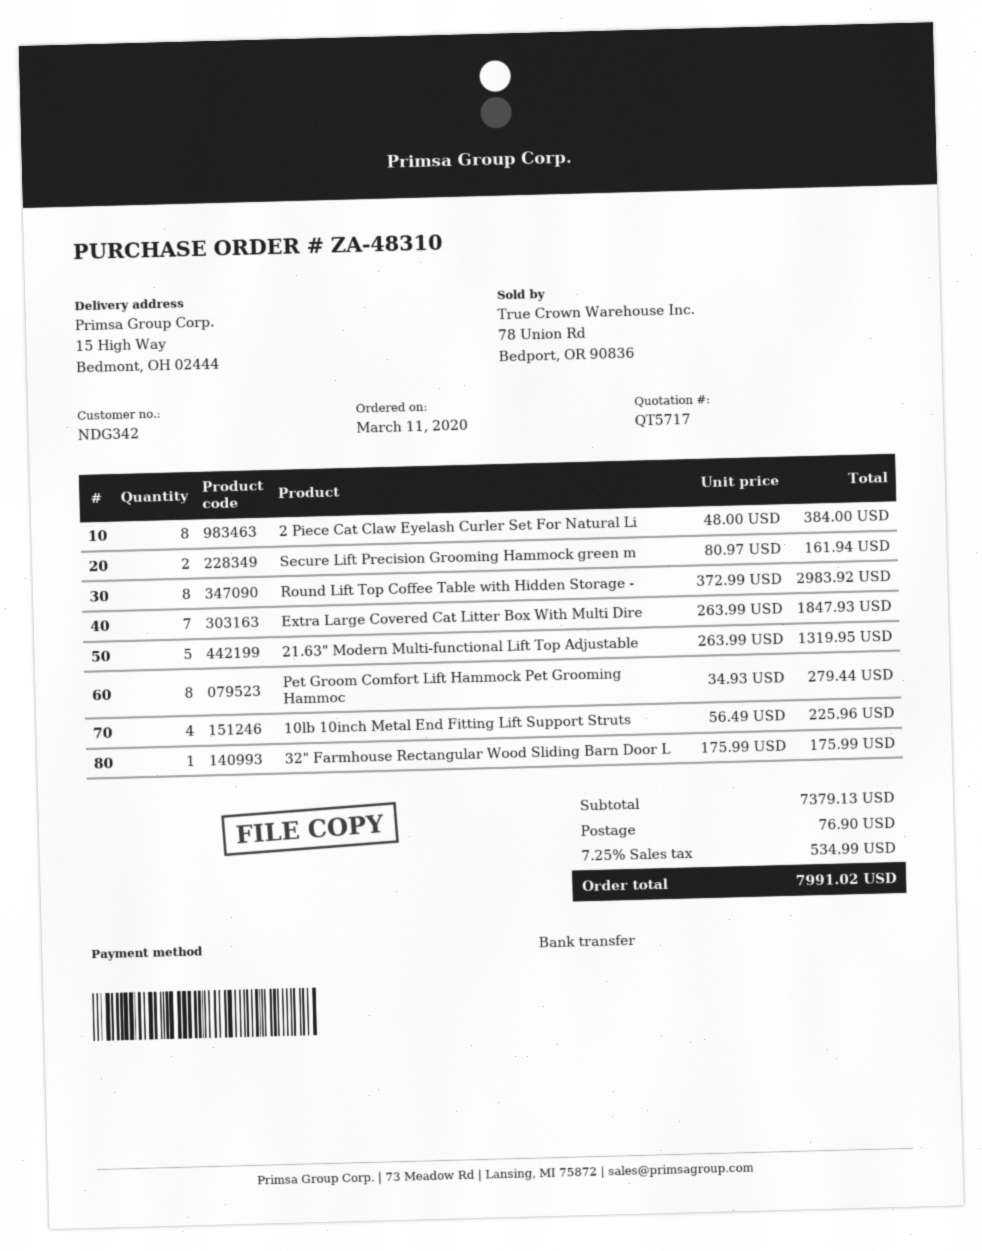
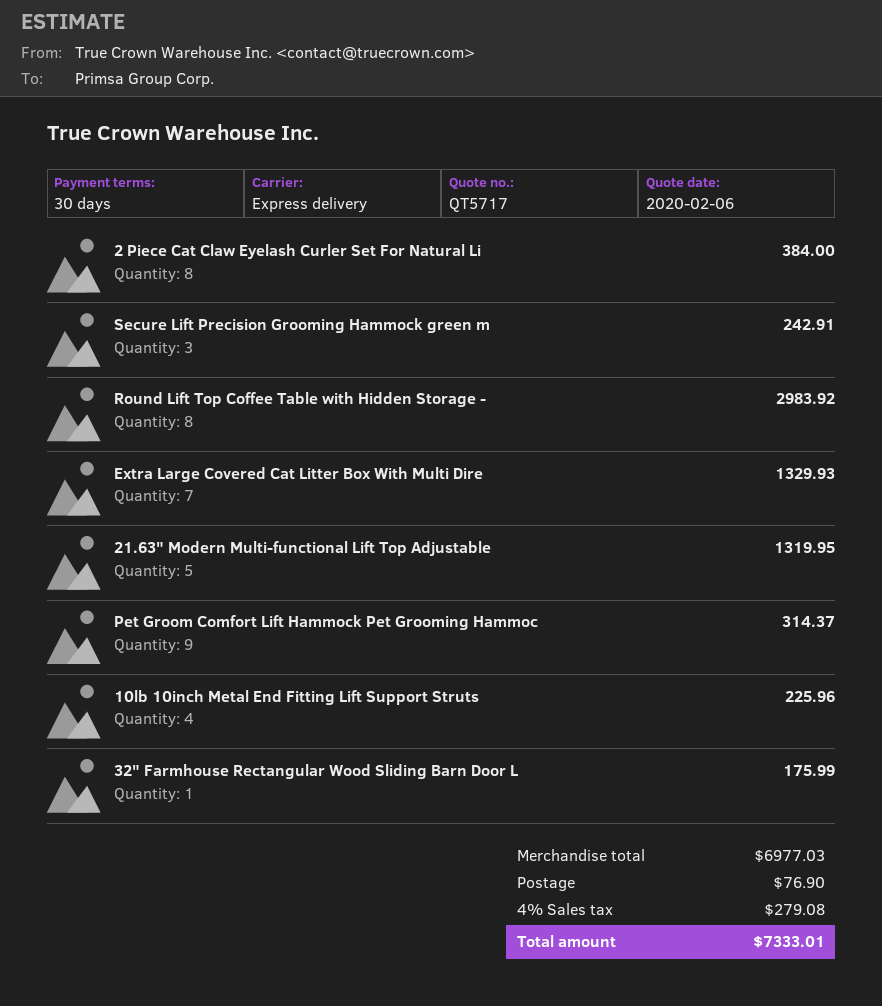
Secure Lift Precision Grooming Hammock green m: 2 for 161.94 -> 3 for 242.91
Extra Large Covered Cat Litter Box With Multi Dire: 7 for 1847.93 -> 7 for 1329.93
Pet Groom Comfort Lift Hammock Pet Grooming Hammoc: 8 for 279.44 -> 9 for 314.37
subtotal: 7379.13 -> 6977.03
tax: 7.25% = 534.99 -> 4% = 279.08
total: 7991.02 -> 7333.01

